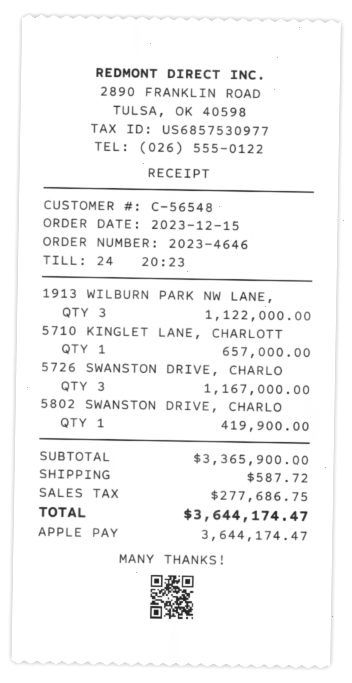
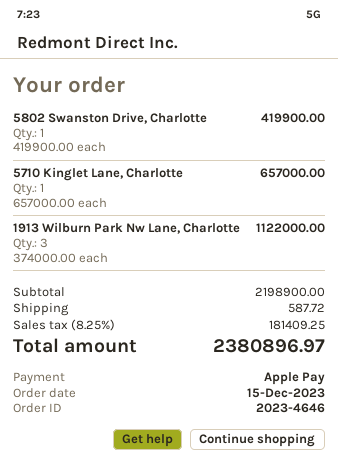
5726 SWANSTON DRIVE, CHARLO: 3 for 1167000.00 -> none
subtotal: 3365900.00 -> 2198900.00
tax: 277686.75 -> 181409.25
total: 3644174.47 -> 2380896.97

